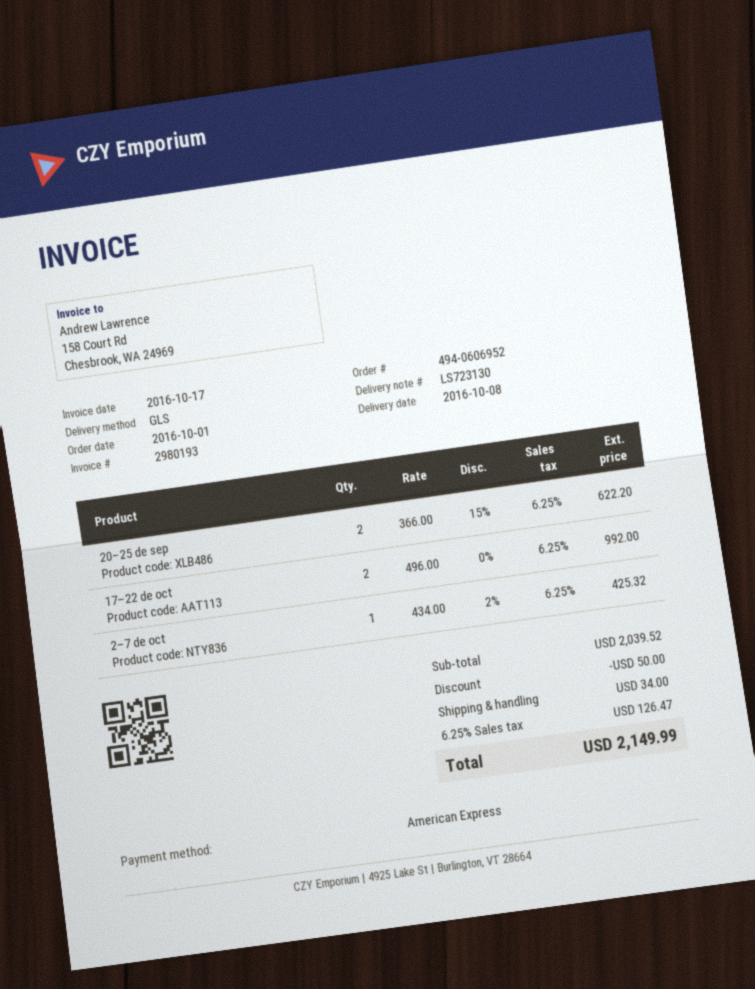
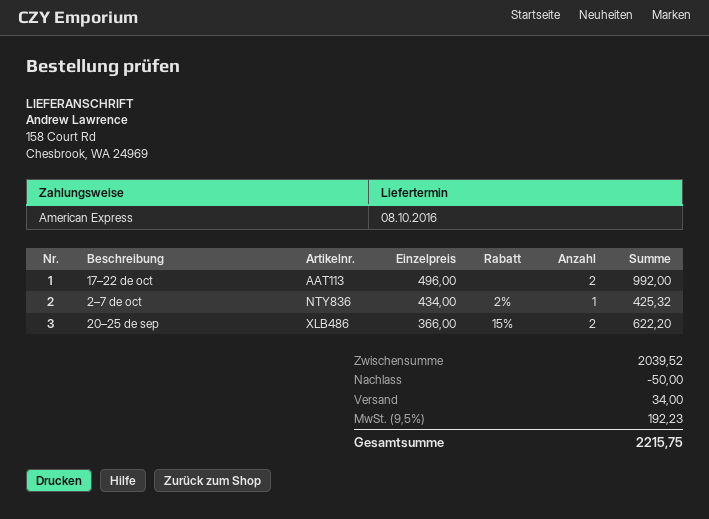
tax: 6.25% = 126.47 -> 9.5% = 192.23
total: 2149.99 -> 2215.75

